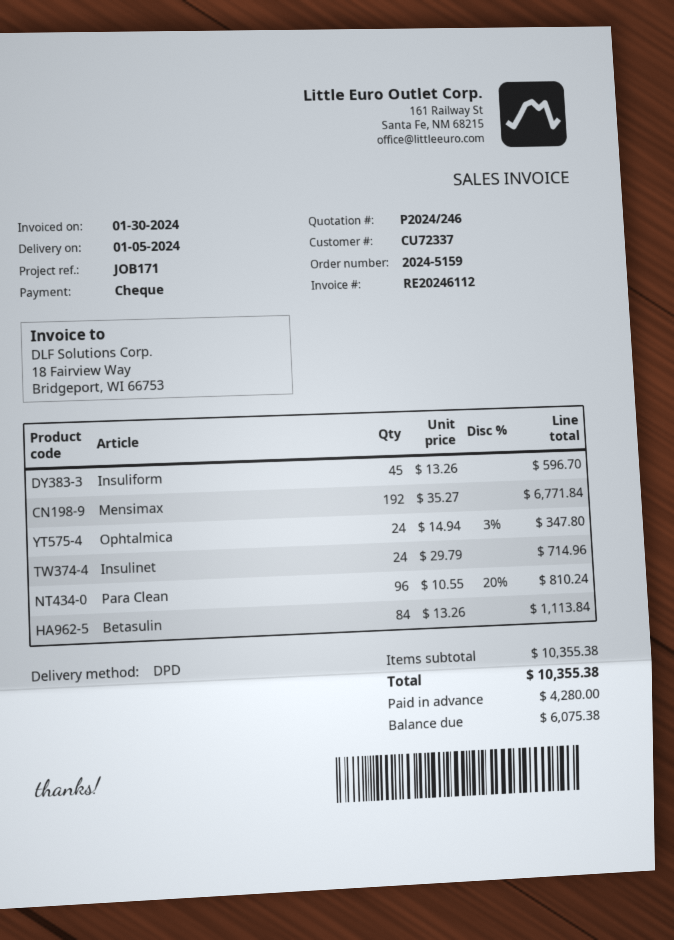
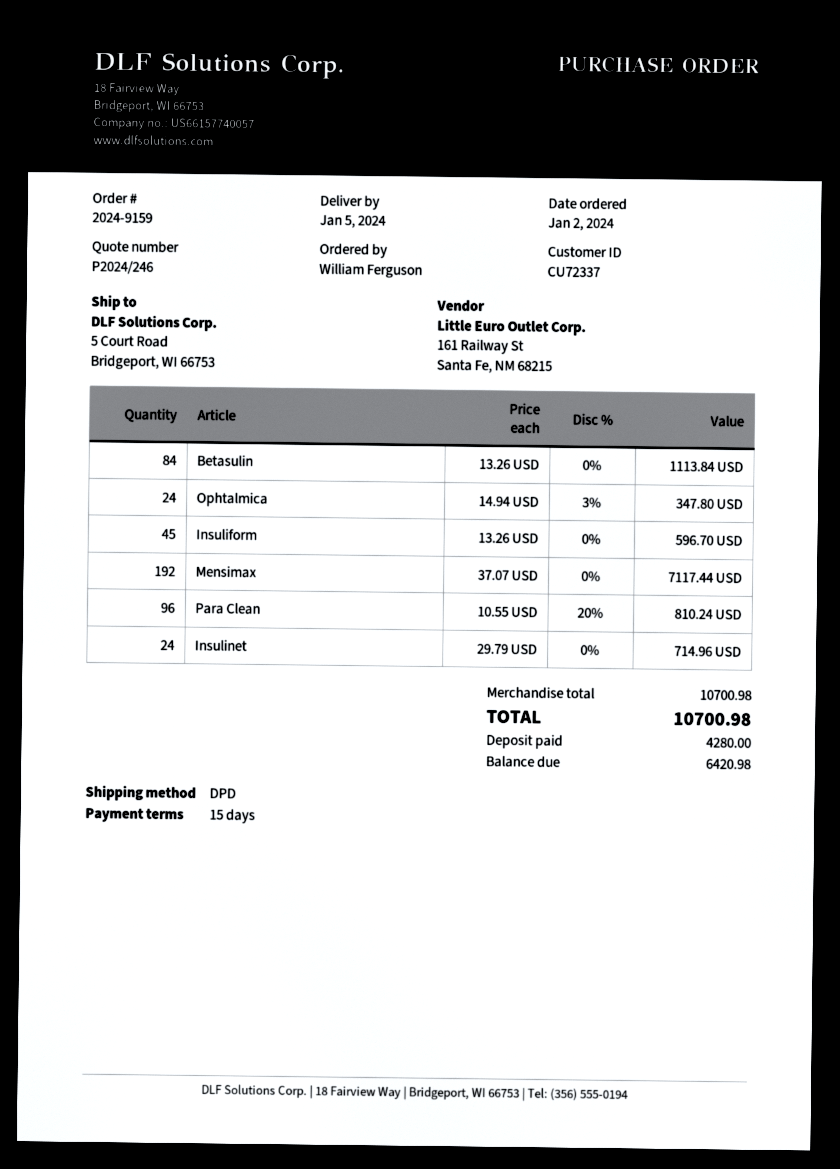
order number: 2024-5159 -> 2024-9159
Mensimax: 192 x 35.27 = 6771.84 -> 192 x 37.07 = 7117.44
subtotal: 10355.38 -> 10700.98
total: 10355.38 -> 10700.98
balance: 6075.38 -> 6420.98

